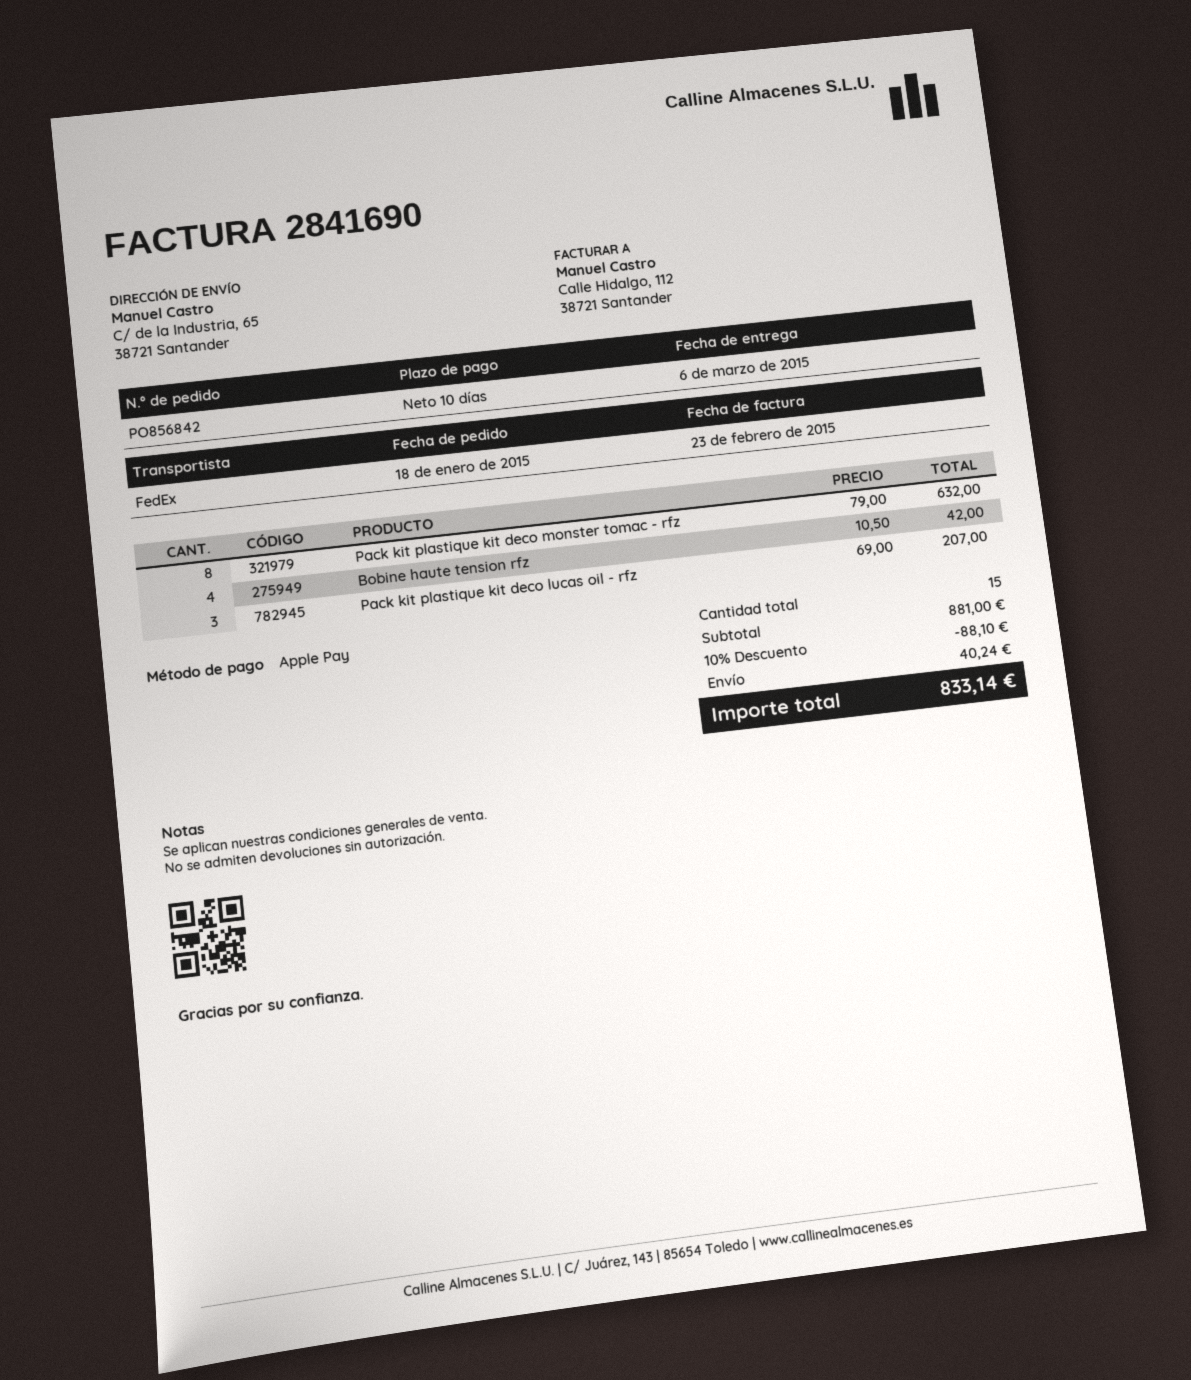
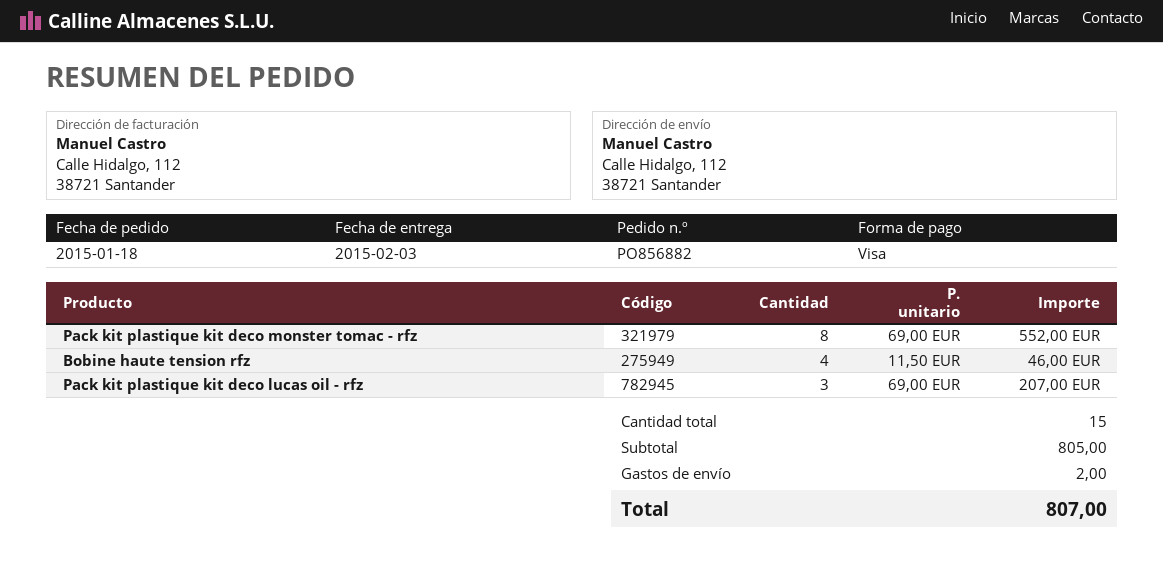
order number: PO856842 -> PO856882
delivery date: 2015-03-06 -> 2015-02-03
payment method: Apple Pay -> Visa
ship to: C/ de la Industria, 65, 38721 Santander -> Calle Hidalgo, 112, 38721 Santander
Pack kit plastique kit deco monster tomac - rfz: 8 x 79.00 = 632.00 -> 8 x 69.00 = 552.00
Bobine haute tension rfz: 4 x 10.50 = 42.00 -> 4 x 11.50 = 46.00
subtotal: 881.00 -> 805.00
discount: 10% = 88.10 -> none
shipping: 40.24 -> 2.00
total: 833.14 -> 807.00

